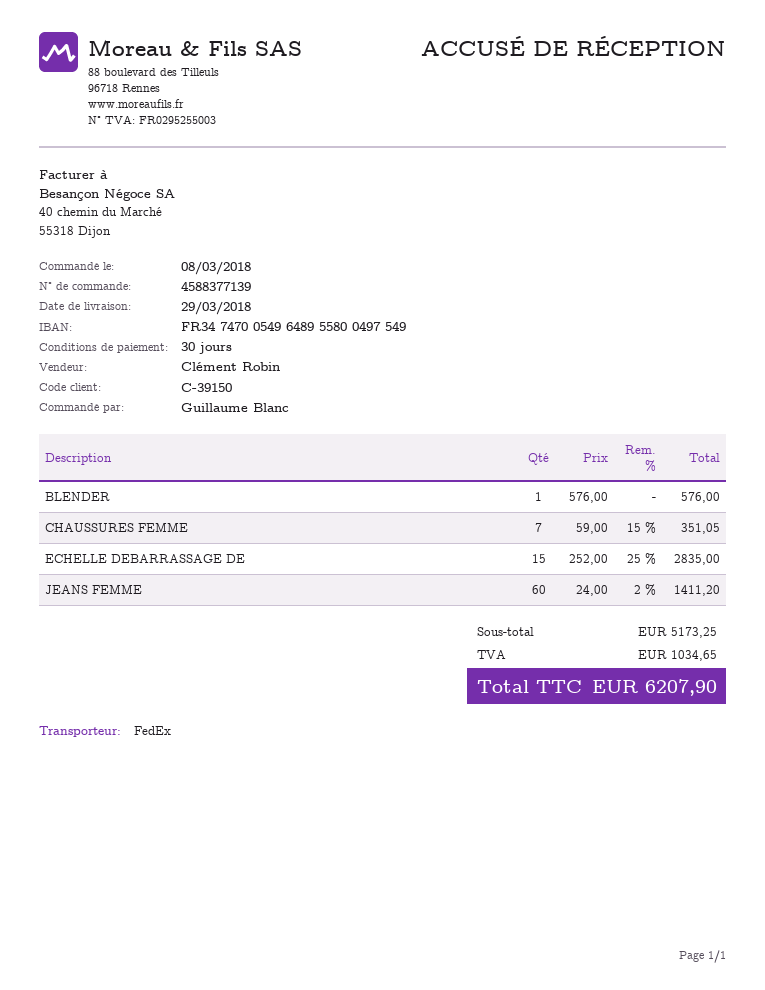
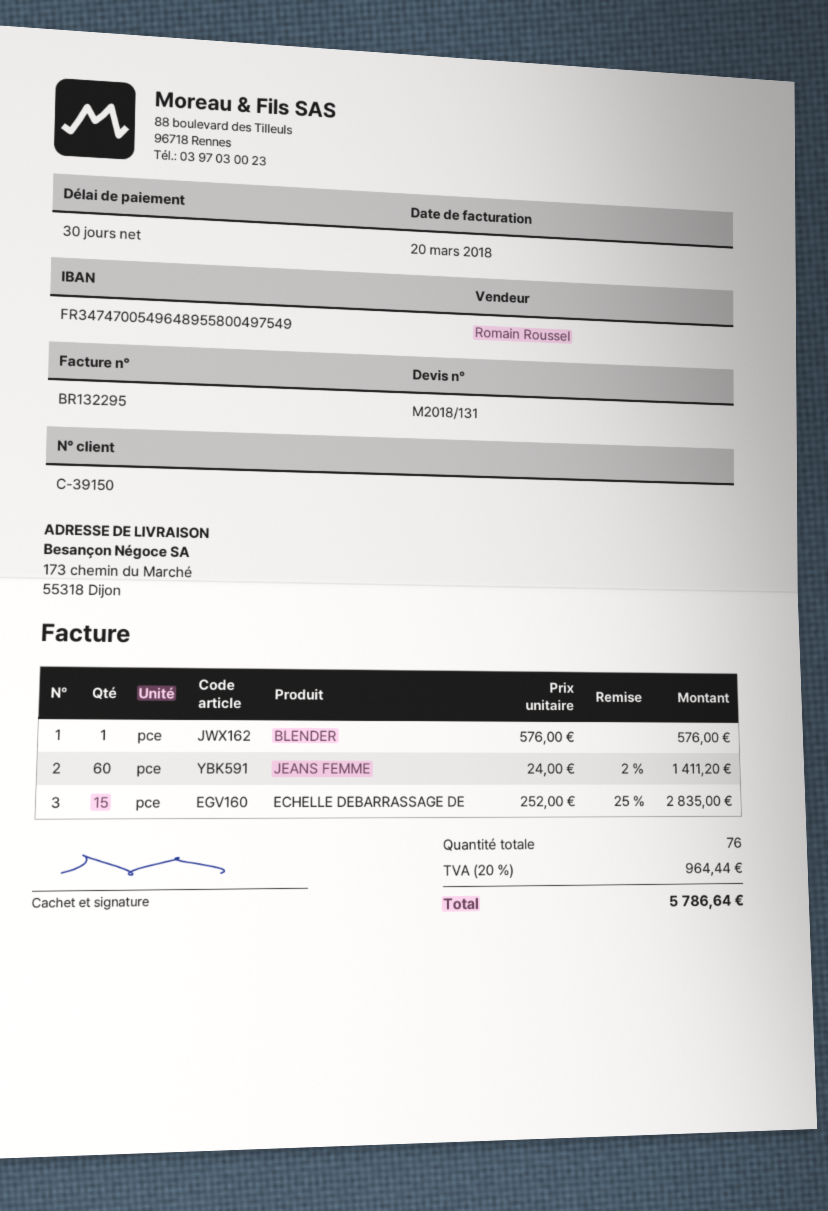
sales rep: Clément Robin -> Romain Roussel
CHAUSSURES FEMME: 7 x 59.00 - 15% = 351.05 -> none
tax: 1034.65 -> 964.44
total: 6207.90 -> 5786.64

